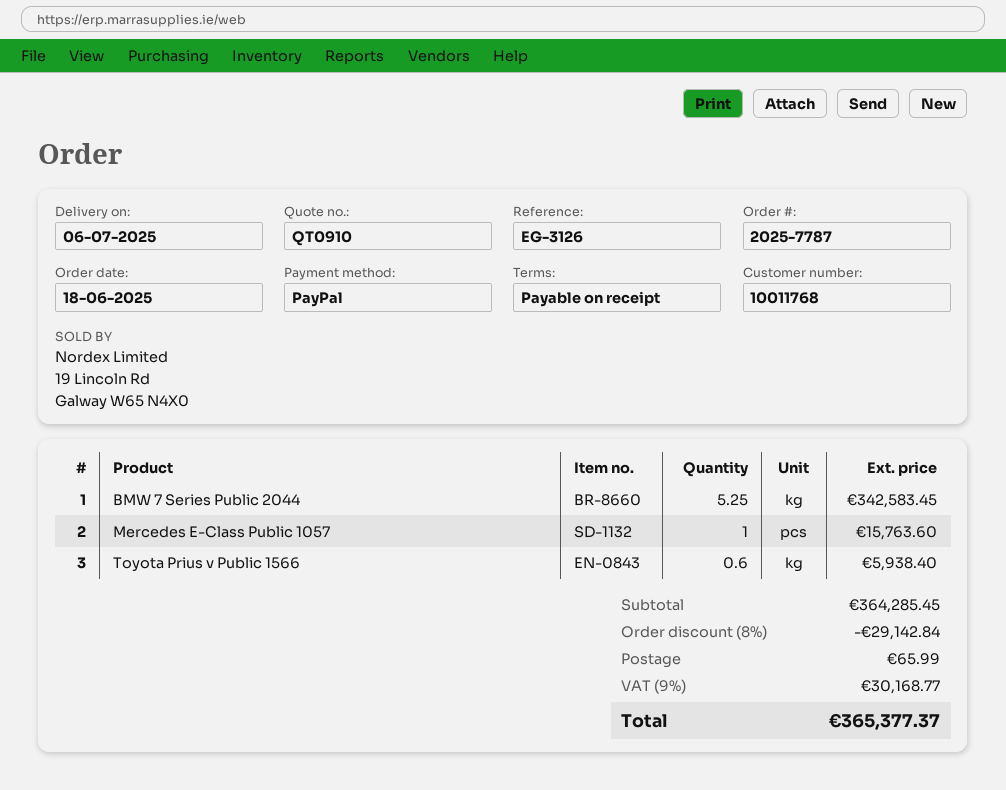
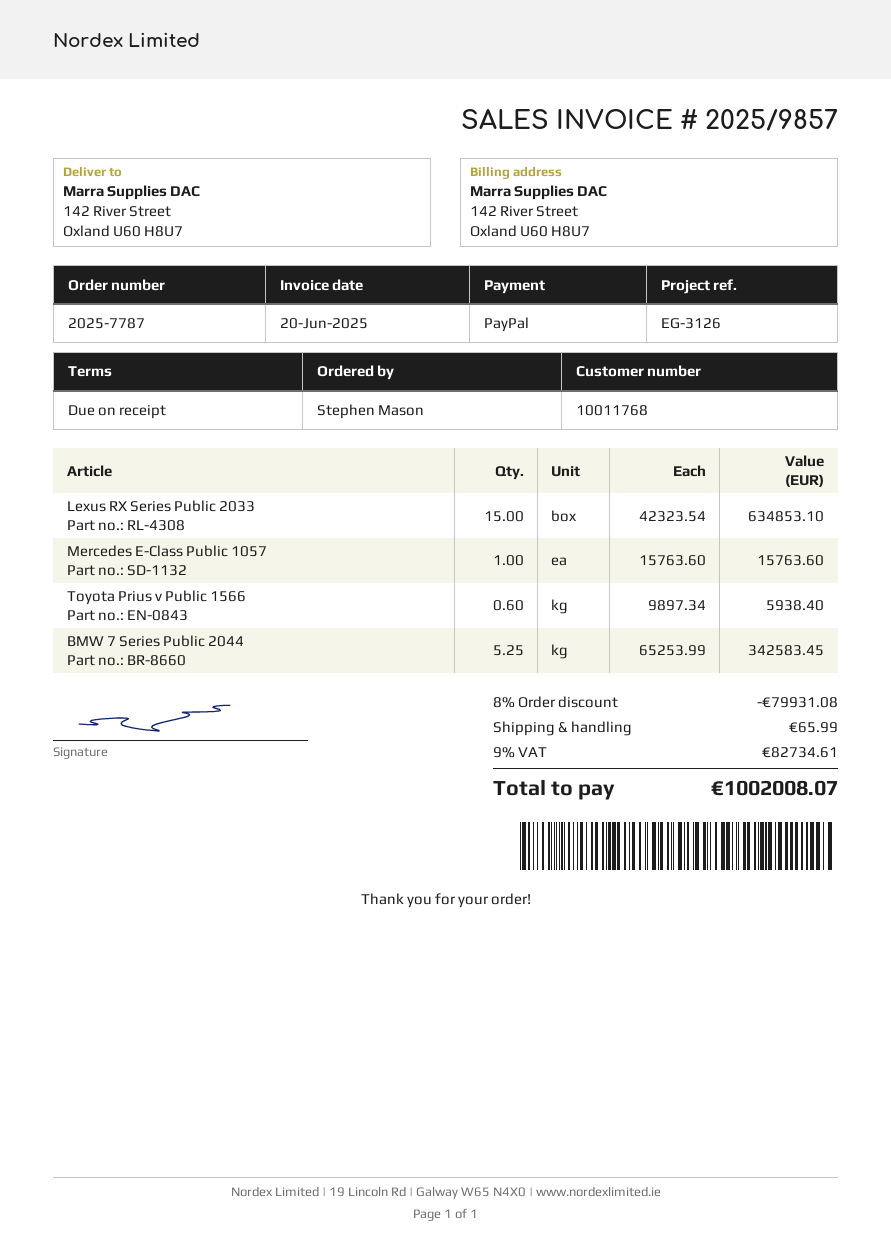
Lexus RX Series Public 2033: none -> 15 for 634853.10
discount: 8% = 29142.84 -> 8% = 79931.08
tax: 9% = 30168.77 -> 9% = 82734.61
total: 365377.37 -> 1002008.07

